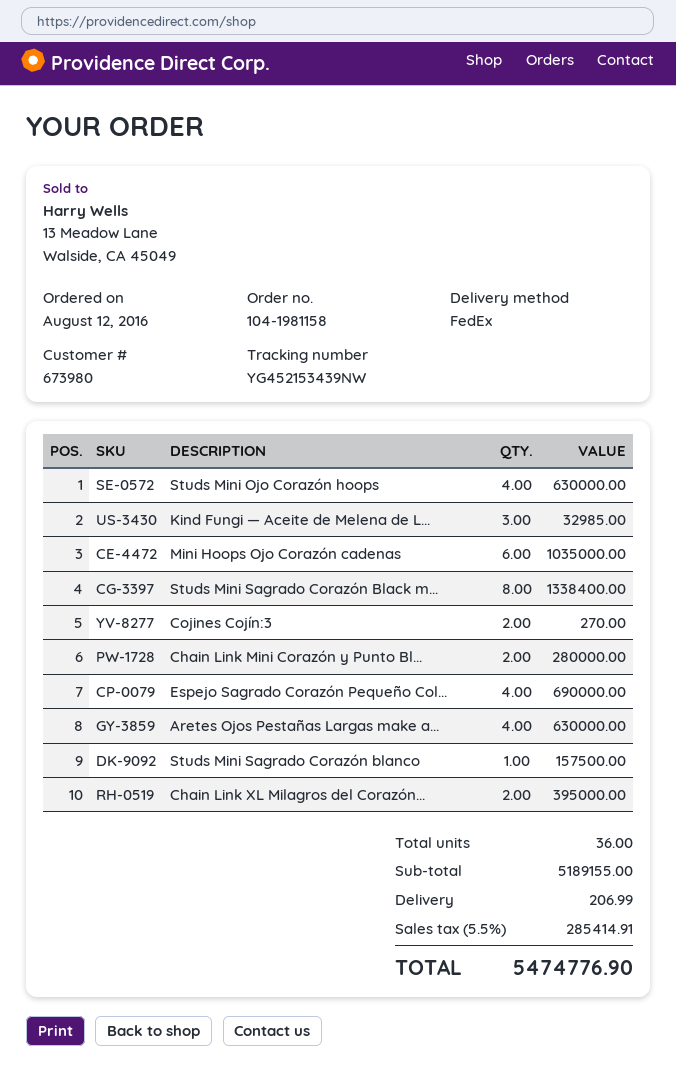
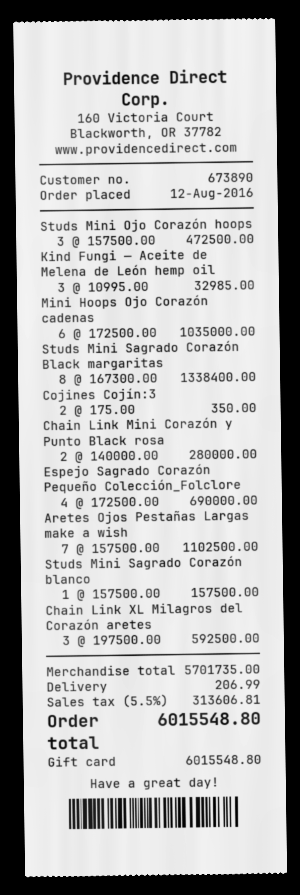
customer number: 673980 -> 673890
Studs Mini Ojo Corazón hoops: 4 for 630000.00 -> 3 for 472500.00
Cojines Cojín:3: 2 for 270.00 -> 2 for 350.00
Aretes Ojos Pestañas Largas make a...: 4 for 630000.00 -> 7 for 1102500.00
Chain Link XL Milagros del Corazón...: 2 for 395000.00 -> 3 for 592500.00
subtotal: 5189155.00 -> 5701735.00
tax: 5.5% = 285414.91 -> 5.5% = 313606.81
total: 5474776.90 -> 6015548.80

